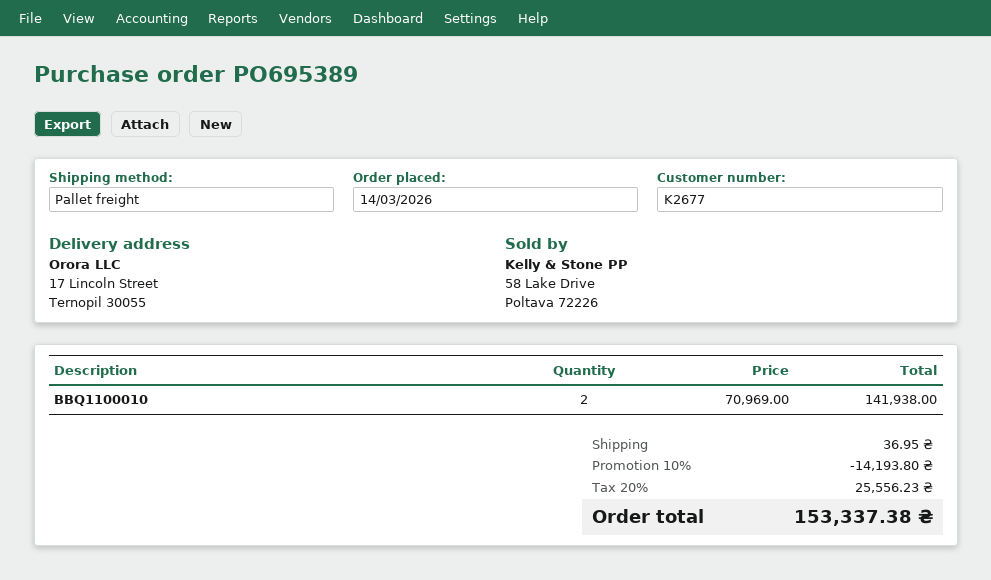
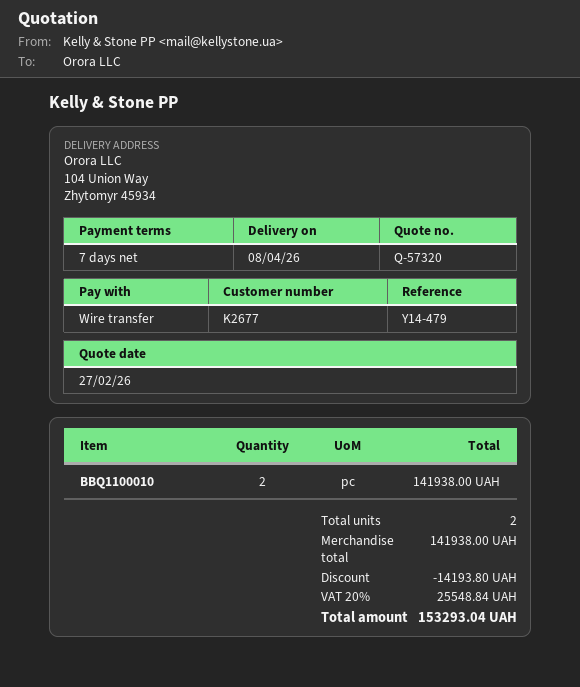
ship to: 17 Lincoln Street, Ternopil 30055 -> 104 Union Way, Zhytomyr 45934
shipping: 36.95 -> none
tax: 20% = 25556.23 -> 20% = 25548.84
total: 153337.38 -> 153293.04

